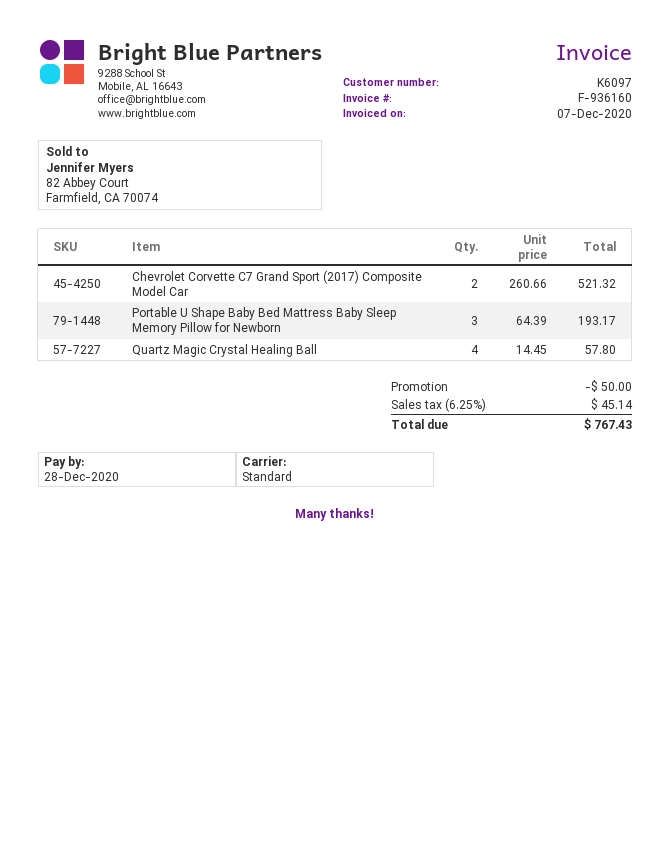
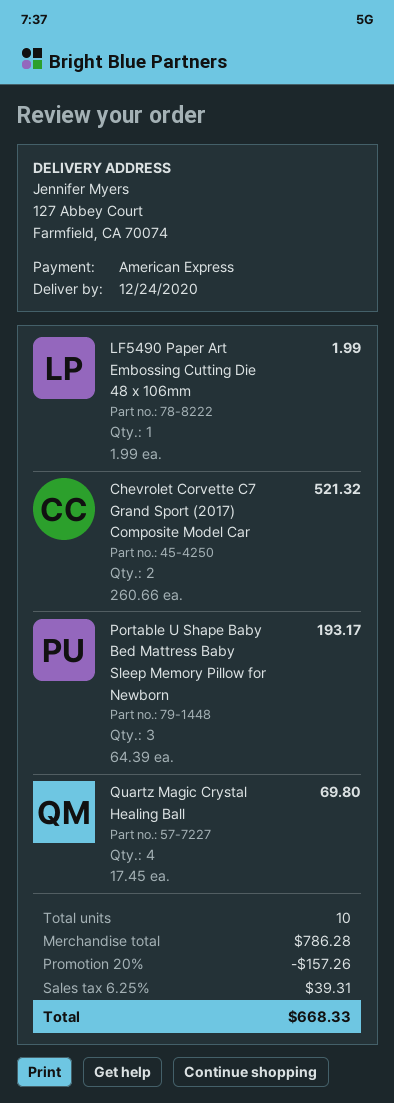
Quartz Magic Crystal Healing Ball: 4 x 14.45 = 57.80 -> 4 x 17.45 = 69.80
LF5490 Paper Art Embossing Cutting Die 48 x 106mm: none -> 1 x 1.99 = 1.99
discount: 50.00 -> 157.26
tax: 6.25% = 45.14 -> 6.25% = 39.31
total: 767.43 -> 668.33

